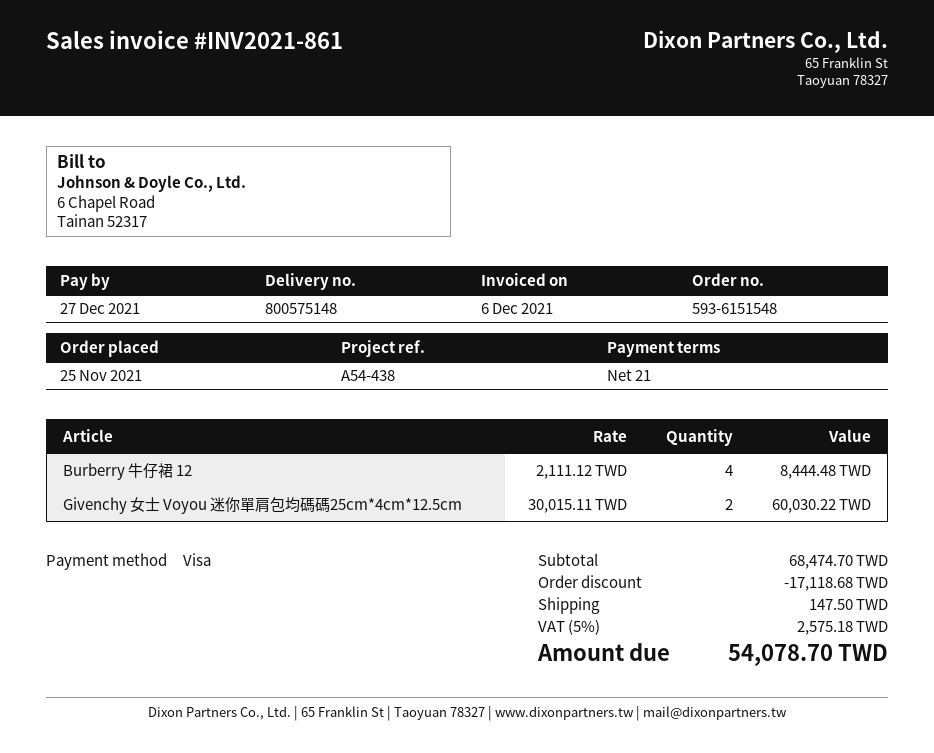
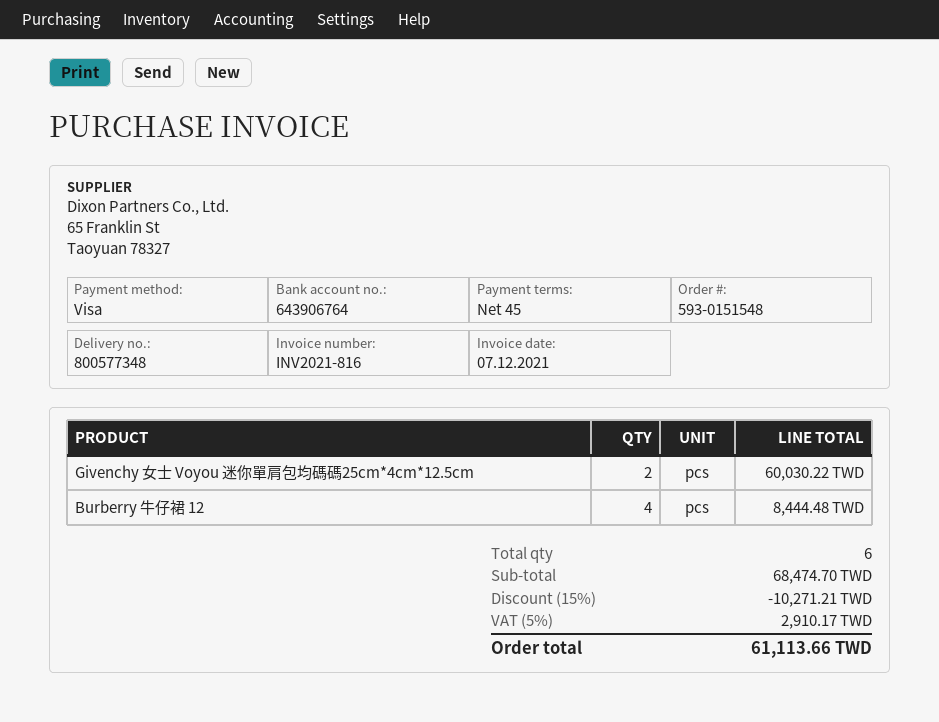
order number: 593-6151548 -> 593-0151548
delivery note number: 800575148 -> 800577348
invoice number: INV2021-861 -> INV2021-816
invoice date: 2021-12-06 -> 2021-12-07
payment terms: 21 days -> 45 days
discount: 17118.68 -> 10271.21
shipping: 147.50 -> none
tax: 5% = 2575.18 -> 5% = 2910.17
total: 54078.70 -> 61113.66

